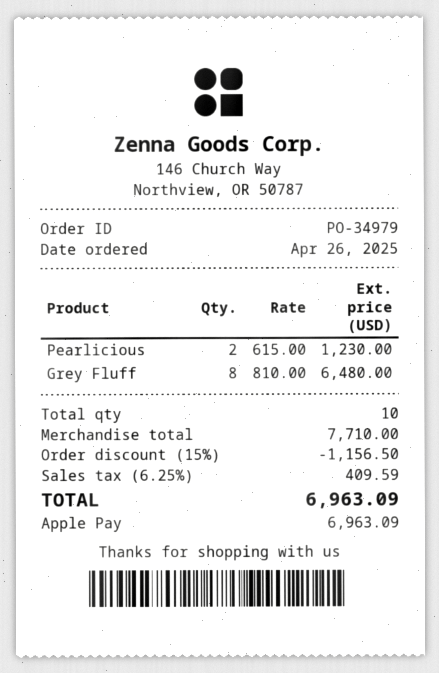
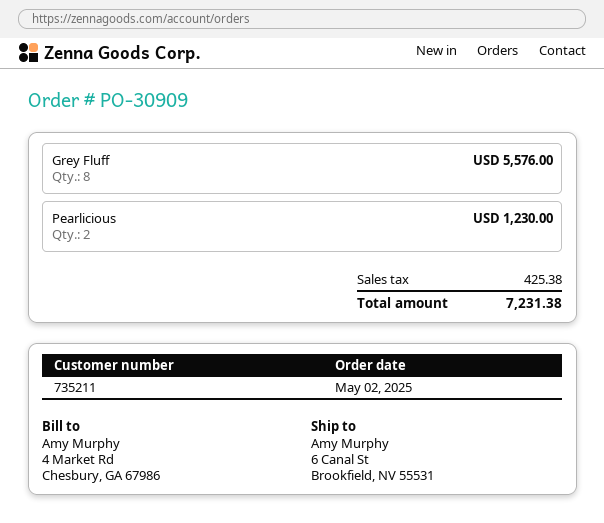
order number: PO-34979 -> PO-30909
order date: 2025-04-26 -> 2025-05-02
Grey Fluff: 8 for 6480.00 -> 8 for 5576.00
discount: 15% = 1156.50 -> none
tax: 409.59 -> 425.38
total: 6963.09 -> 7231.38

